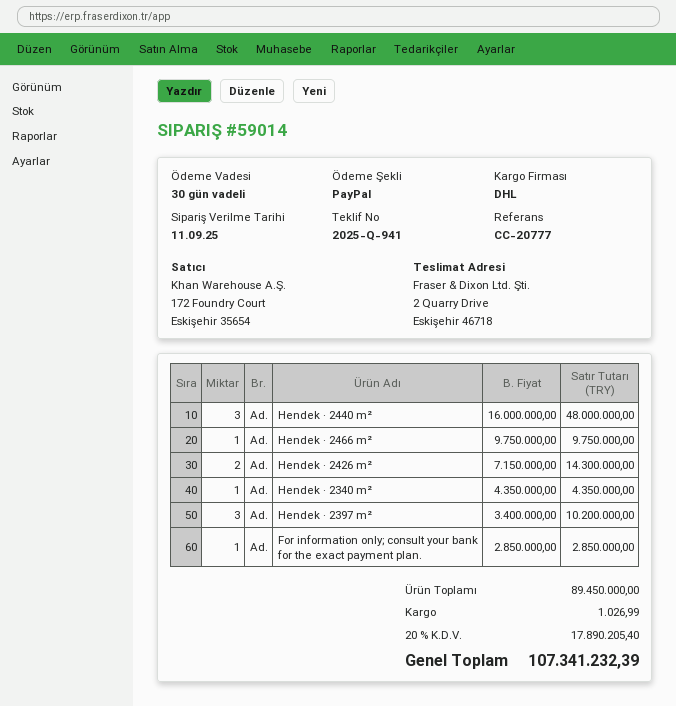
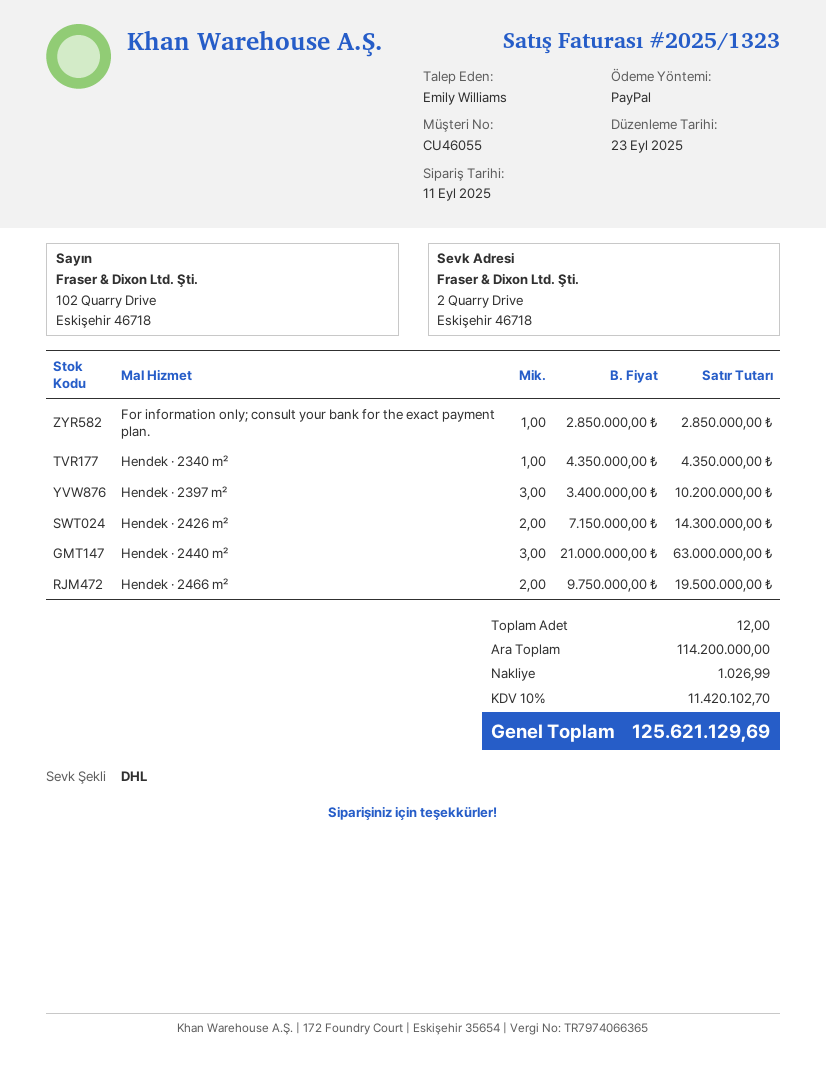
Hendek · 2440 m²: 3 x 16000000.00 = 48000000.00 -> 3 x 21000000.00 = 63000000.00
Hendek · 2466 m²: 1 x 9750000.00 = 9750000.00 -> 2 x 9750000.00 = 19500000.00
subtotal: 89450000.00 -> 114200000.00
tax: 20% = 17890205.40 -> 10% = 11420102.70
total: 107341232.39 -> 125621129.69

